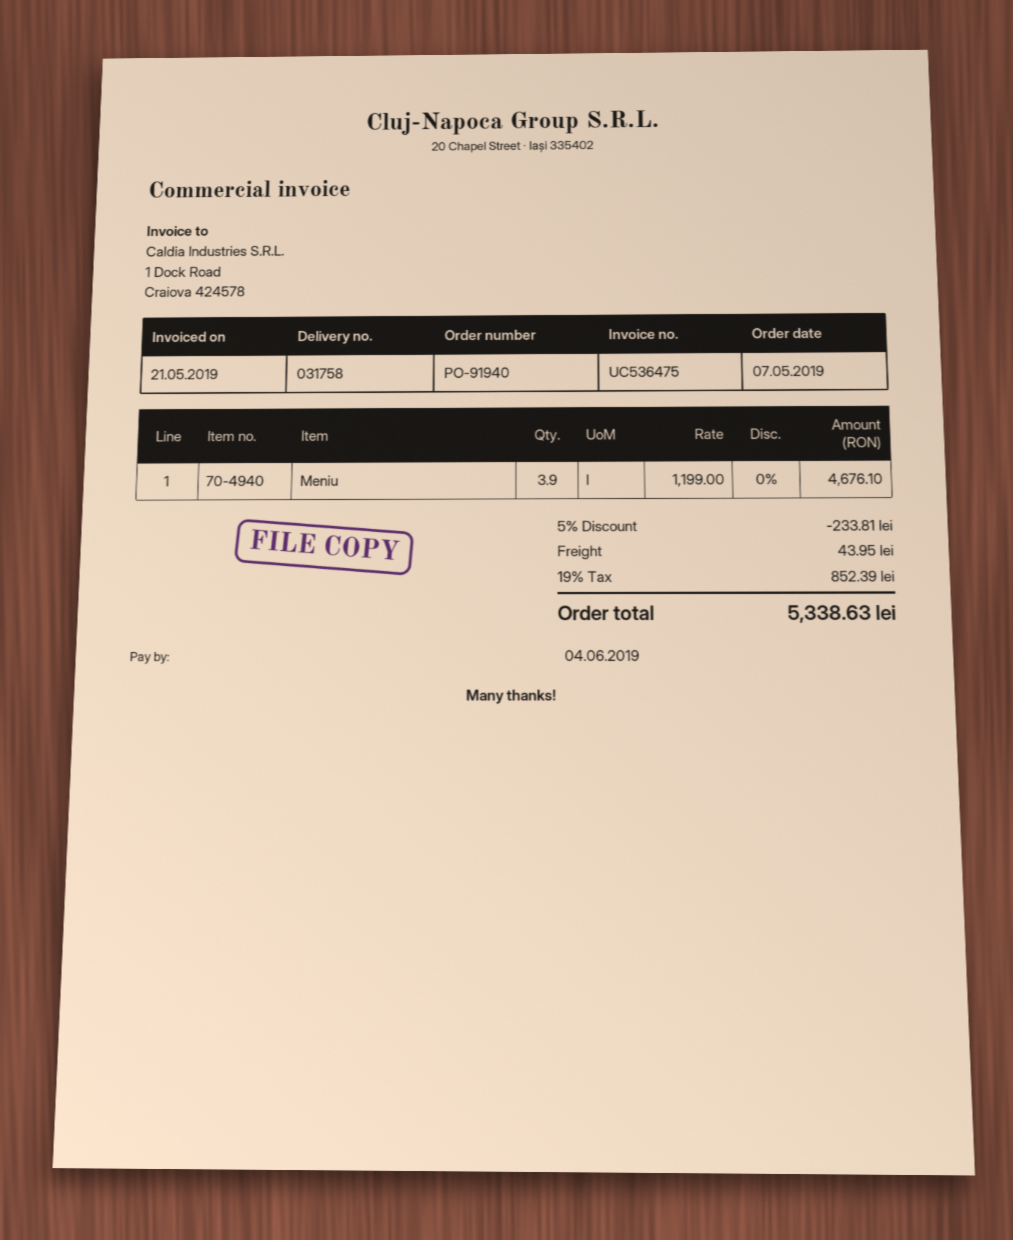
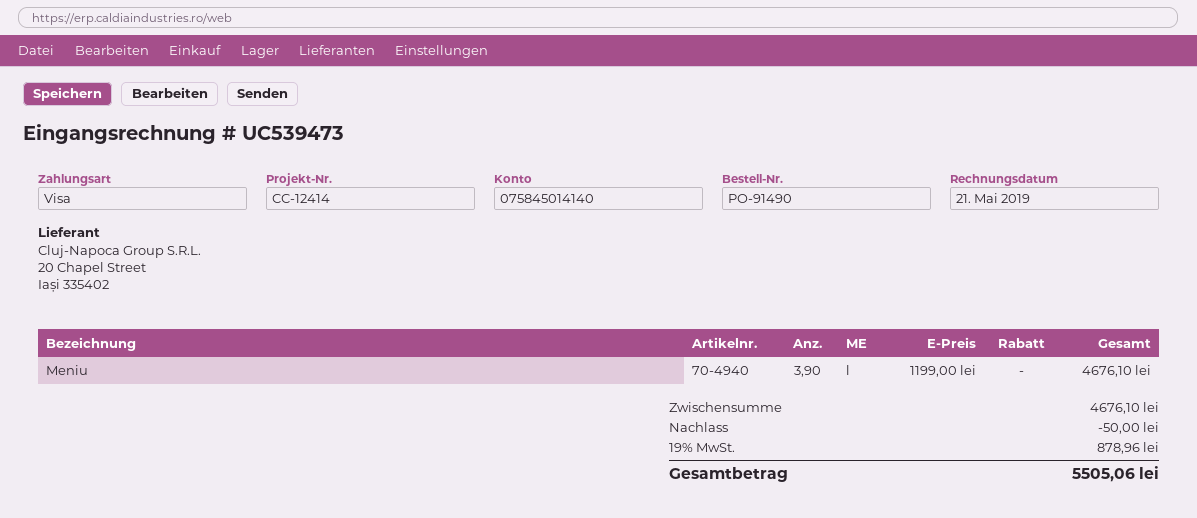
order number: PO-91940 -> PO-91490
invoice number: UC536475 -> UC539473
discount: 233.81 -> 50.00
shipping: 43.95 -> none
tax: 19% = 852.39 -> 19% = 878.96
total: 5338.63 -> 5505.06

